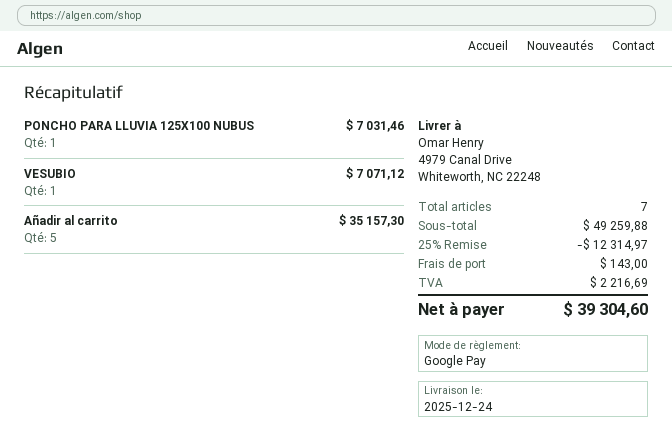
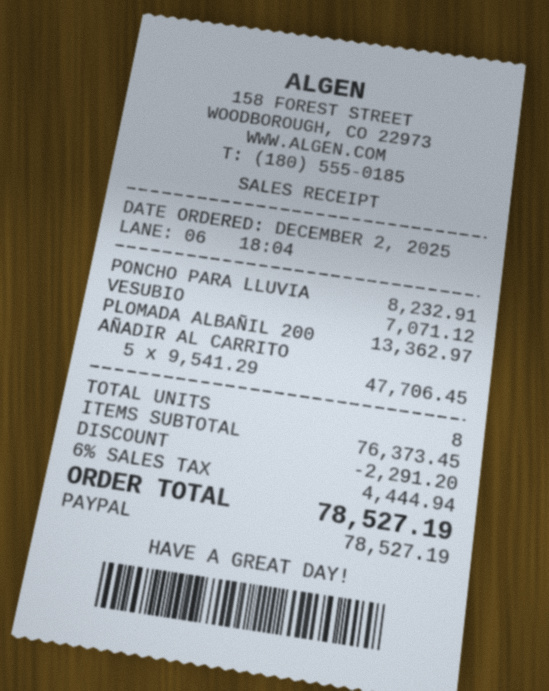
payment method: Google Pay -> PayPal
PONCHO PARA LLUVIA 125X100 NUBUS: 1 for 7031.46 -> 1 for 8232.91
Añadir al carrito: 5 for 35157.30 -> 5 for 47706.45
PLOMADA ALBAÑIL 200: none -> 1 for 13362.97
total quantity: 7 -> 8
subtotal: 49259.88 -> 76373.45
discount: 12314.97 -> 2291.20
shipping: 143.00 -> none
tax: 2216.69 -> 4444.94
total: 39304.60 -> 78527.19

